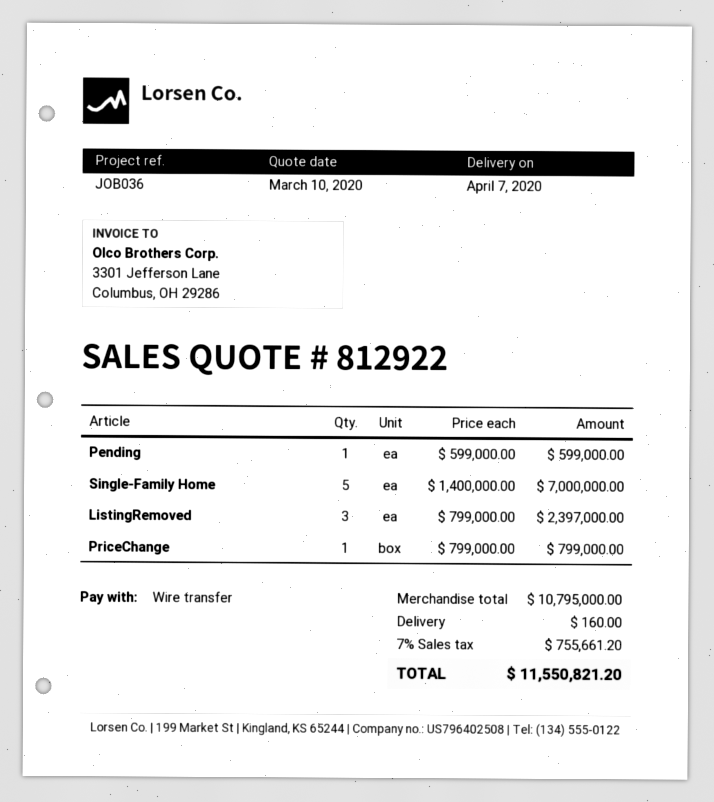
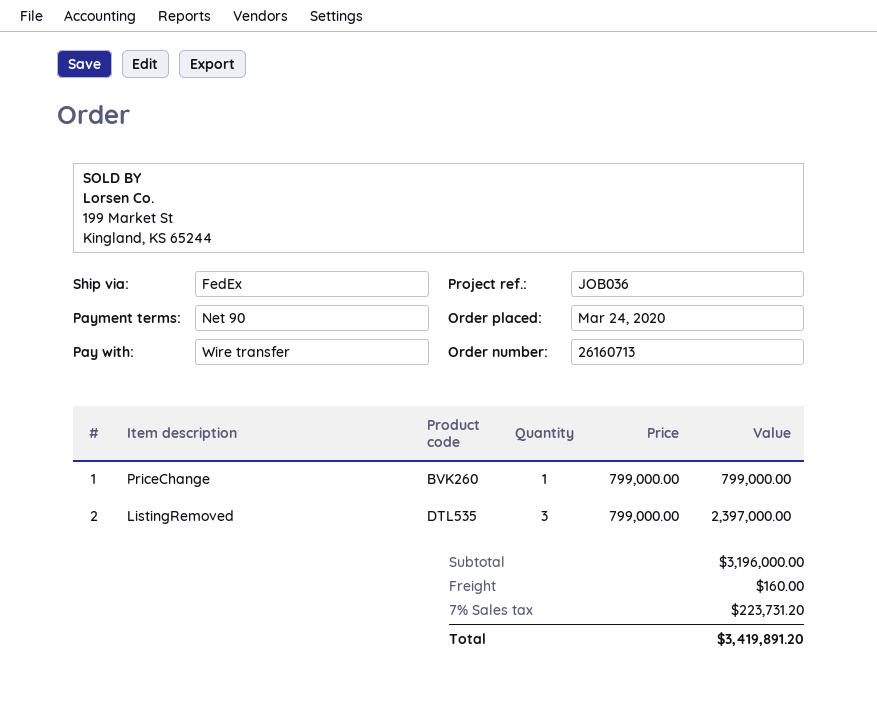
Pending: 1 x 599000.00 = 599000.00 -> none
Single-Family Home: 5 x 1400000.00 = 7000000.00 -> none
subtotal: 10795000.00 -> 3196000.00
tax: 7% = 755661.20 -> 7% = 223731.20
total: 11550821.20 -> 3419891.20

